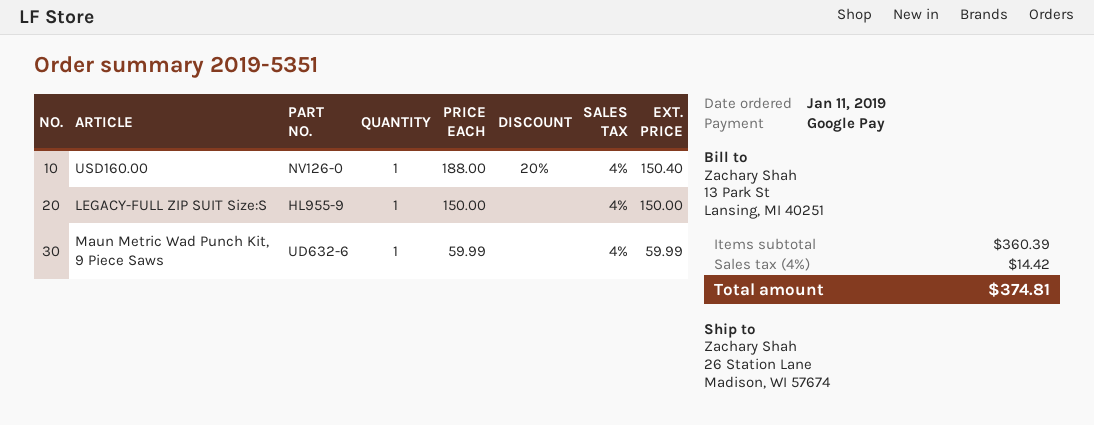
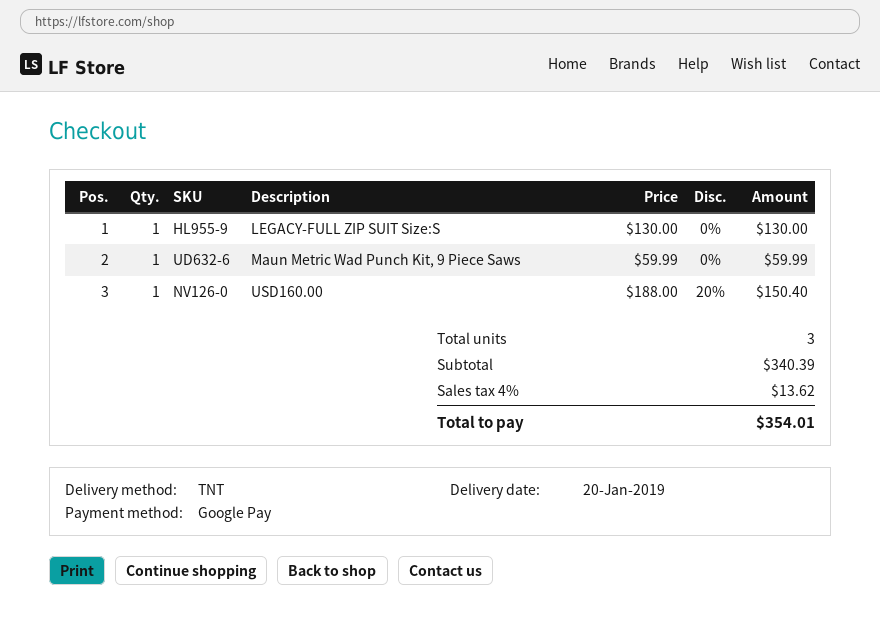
LEGACY-FULL ZIP SUIT Size:S: 1 x 150.00 = 150.00 -> 1 x 130.00 = 130.00
subtotal: 360.39 -> 340.39
tax: 4% = 14.42 -> 4% = 13.62
total: 374.81 -> 354.01

